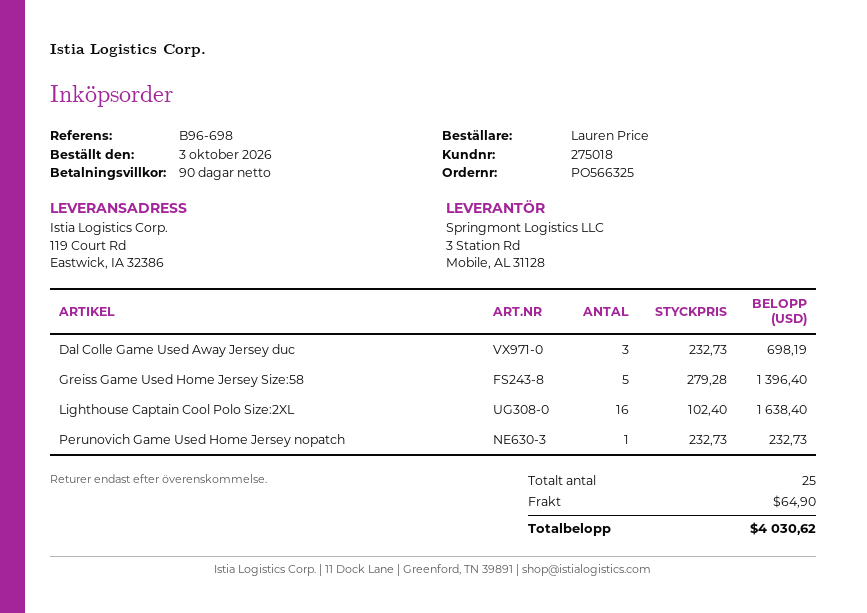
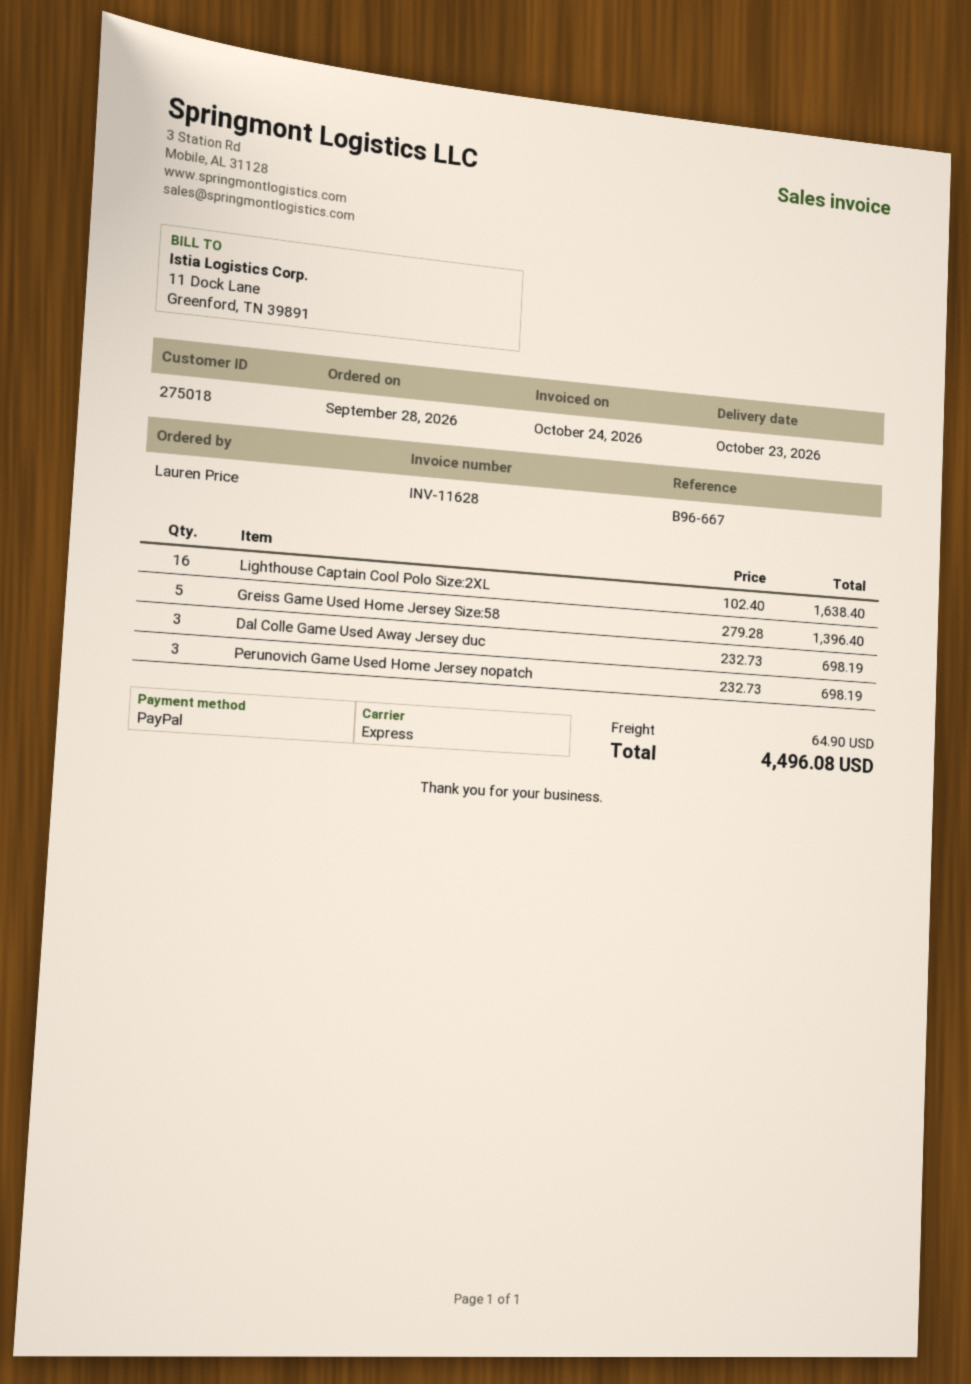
order date: 2026-10-03 -> 2026-09-28
reference: B96-698 -> B96-667
Perunovich Game Used Home Jersey nopatch: 1 x 232.73 = 232.73 -> 3 x 232.73 = 698.19
total: 4030.62 -> 4496.08

